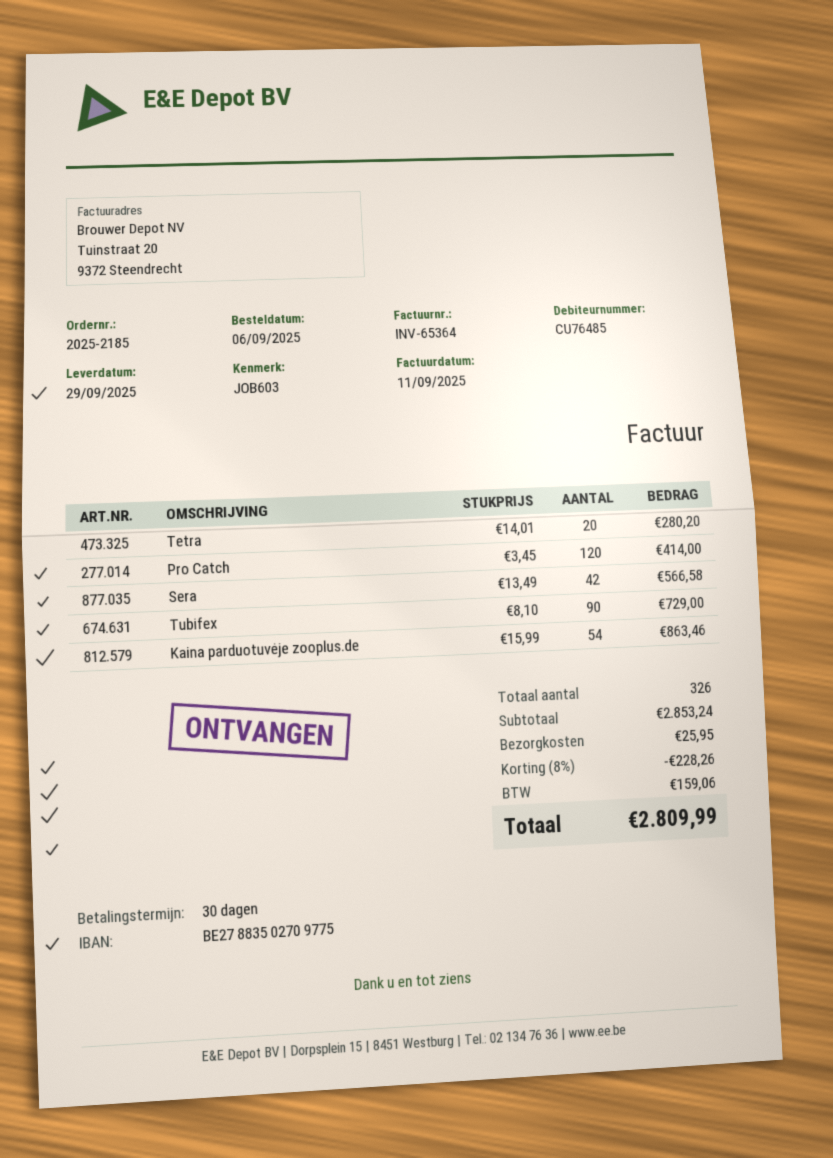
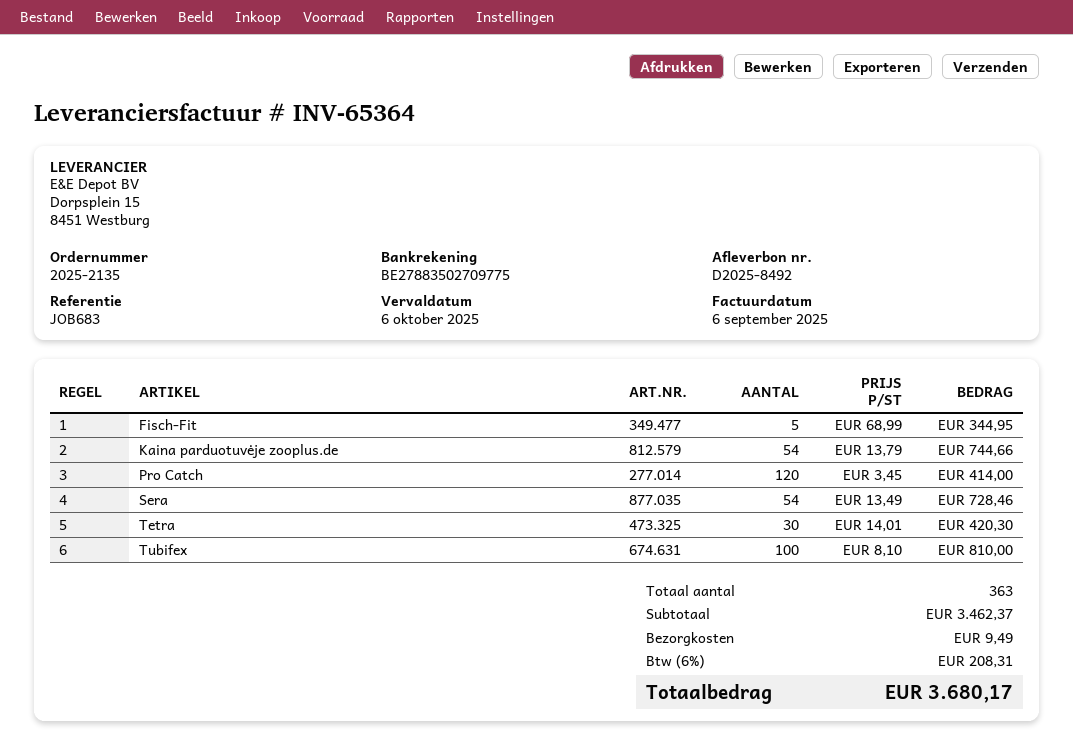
order number: 2025-2185 -> 2025-2135
invoice date: 2025-09-11 -> 2025-09-06
reference: JOB603 -> JOB683
Tetra: 20 x 14.01 = 280.20 -> 30 x 14.01 = 420.30
Sera: 42 x 13.49 = 566.58 -> 54 x 13.49 = 728.46
Tubifex: 90 x 8.10 = 729.00 -> 100 x 8.10 = 810.00
Kaina parduotuvėje zooplus.de: 54 x 15.99 = 863.46 -> 54 x 13.79 = 744.66
Fisch-Fit: none -> 5 x 68.99 = 344.95
total quantity: 326 -> 363
subtotal: 2853.24 -> 3462.37
discount: 8% = 228.26 -> none
shipping: 25.95 -> 9.49
tax: 159.06 -> 208.31
total: 2809.99 -> 3680.17

